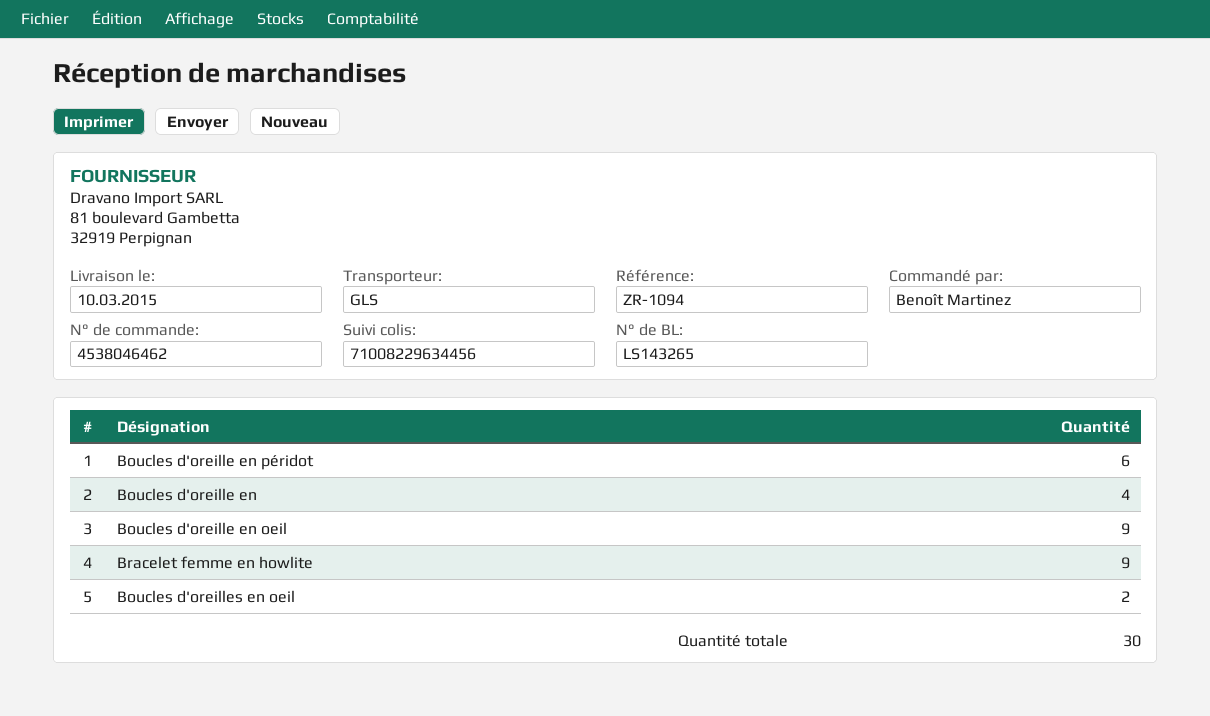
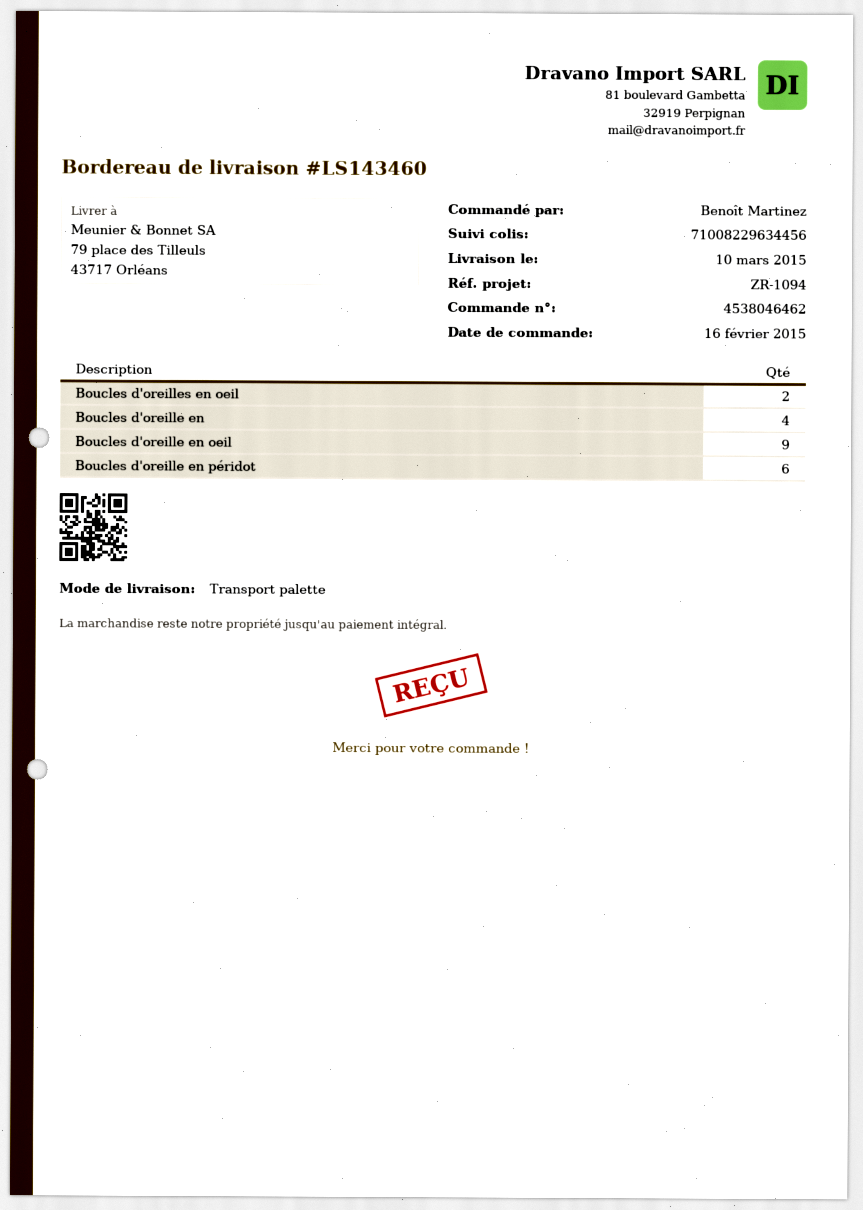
delivery note number: LS143265 -> LS143460
shipping method: GLS -> pallet freight
Bracelet femme en howlite: 9 -> none

